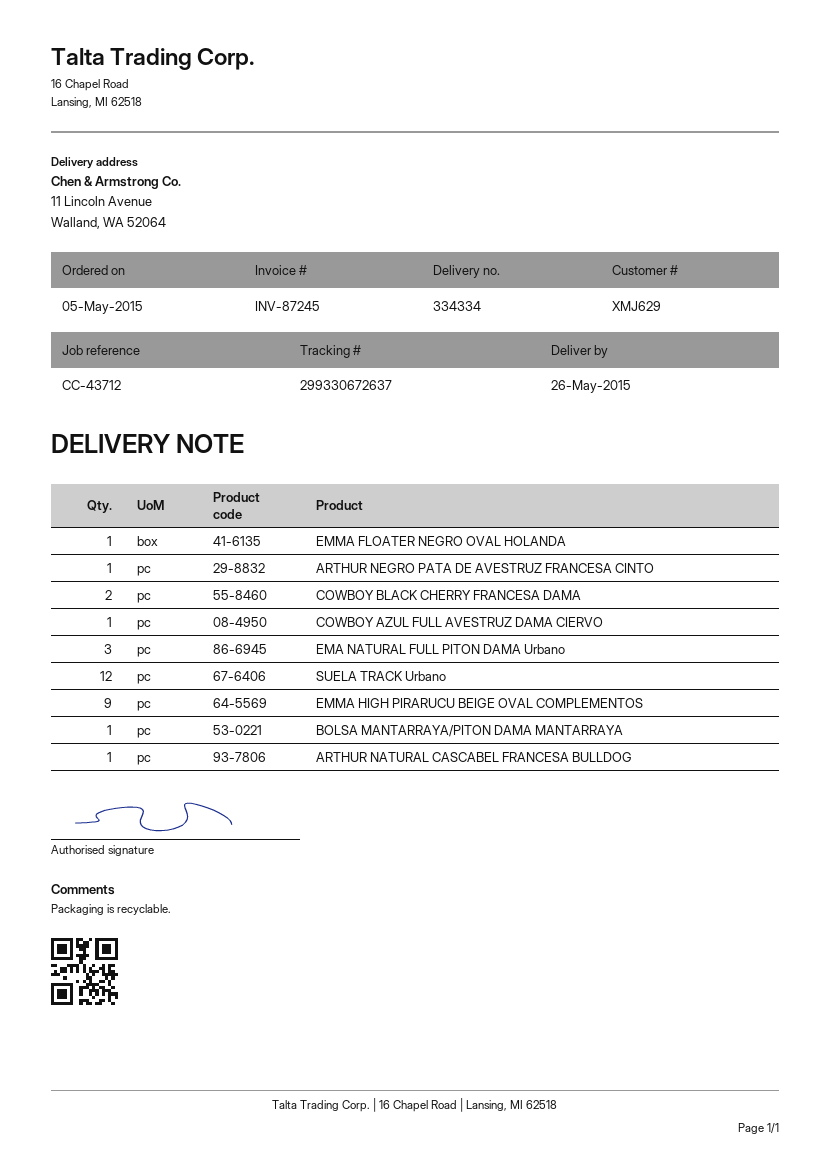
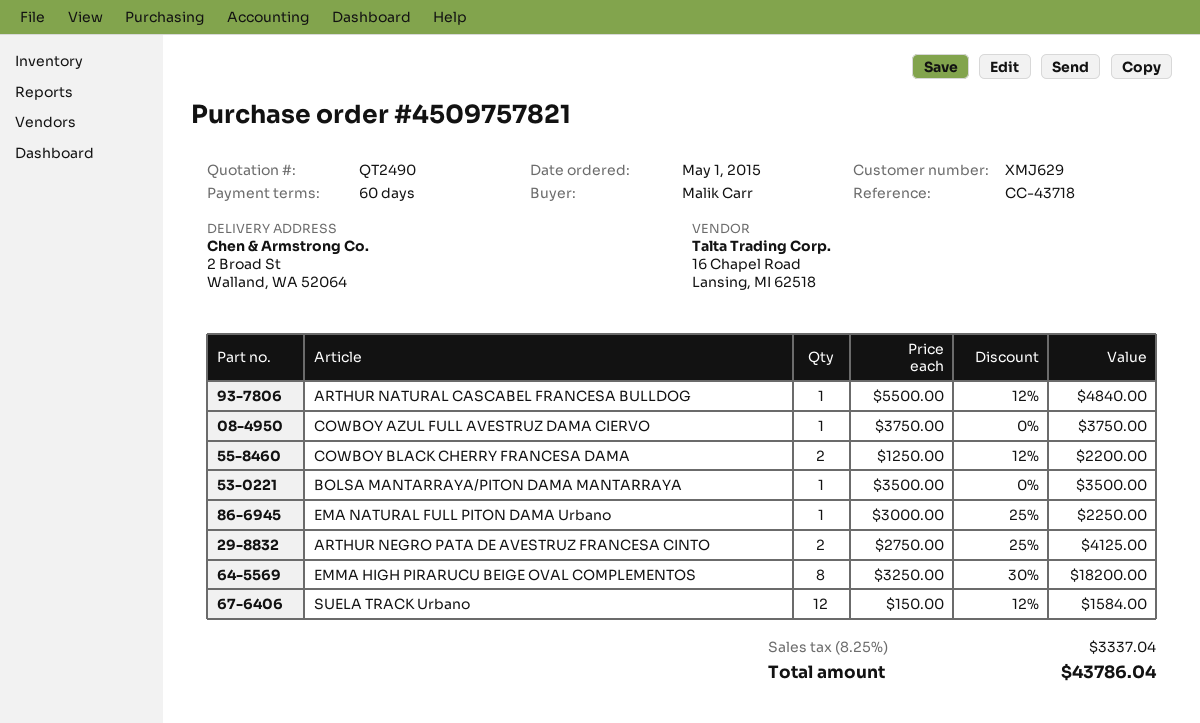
order date: 2015-05-05 -> 2015-05-01
reference: CC-43712 -> CC-43718
ship to: 11 Lincoln Avenue, Walland, WA 52064 -> 2 Broad St, Walland, WA 52064
EMMA FLOATER NEGRO OVAL HOLANDA: 1 -> none
ARTHUR NEGRO PATA DE AVESTRUZ FRANCESA CINTO: 1 -> 2
EMA NATURAL FULL PITON DAMA Urbano: 3 -> 1
EMMA HIGH PIRARUCU BEIGE OVAL COMPLEMENTOS: 9 -> 8

